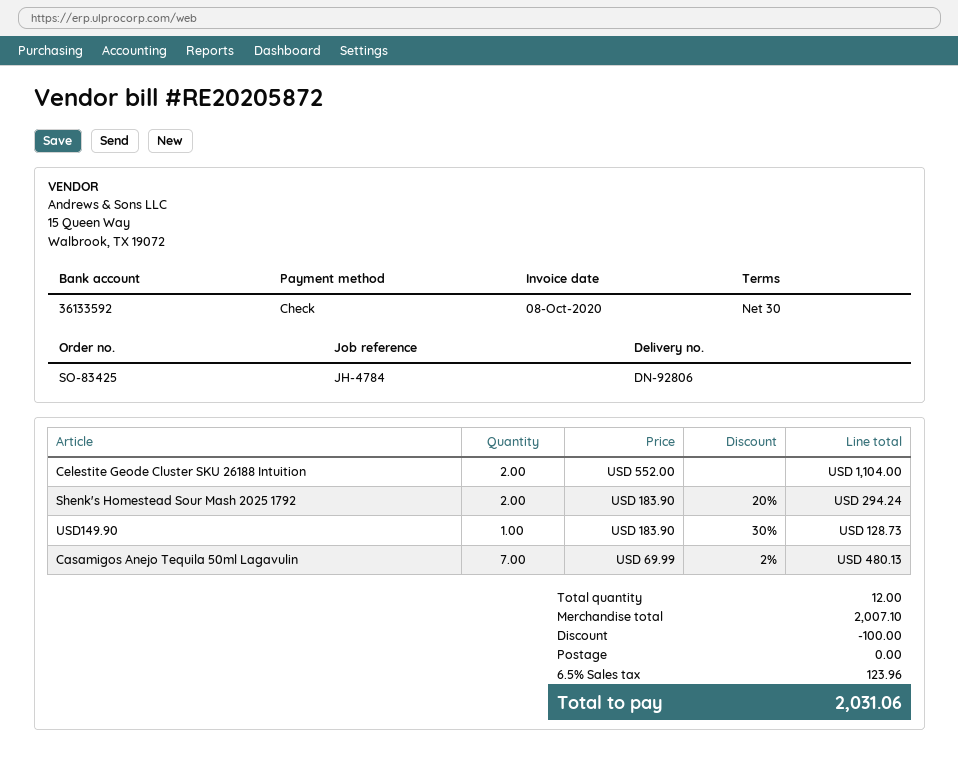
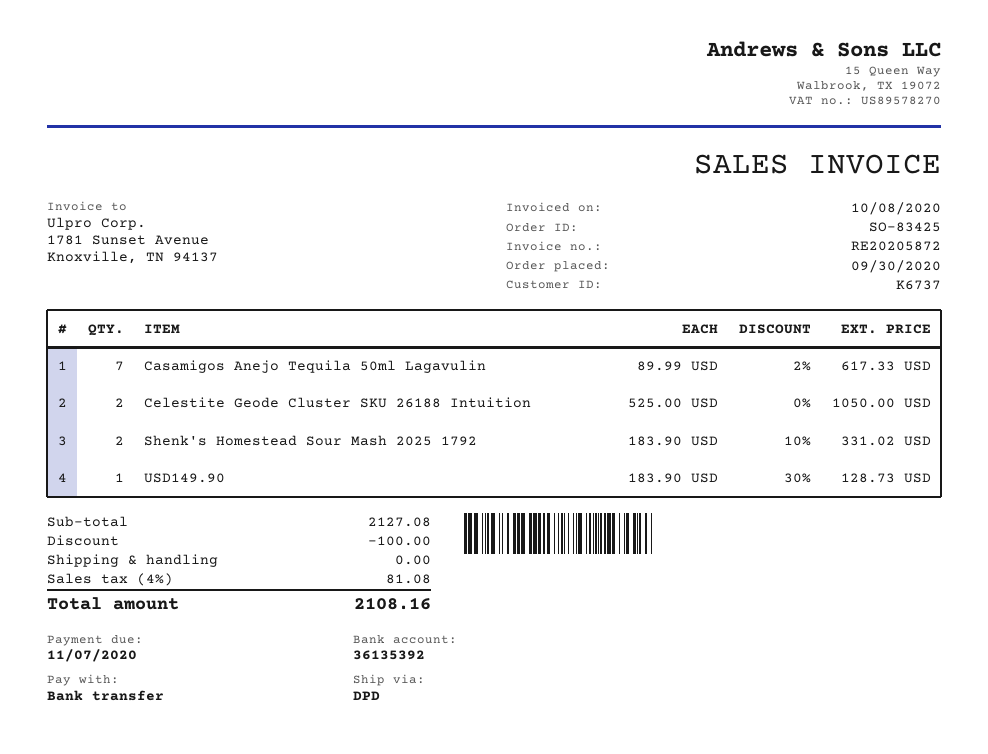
payment method: cheque -> bank transfer
bank account: 36133592 -> 36135392
Celestite Geode Cluster SKU 26188 Intuition: 2 x 552.00 = 1104.00 -> 2 x 525.00 = 1050.00
Shenk's Homestead Sour Mash 2025 1792: 2 x 183.90 - 20% = 294.24 -> 2 x 183.90 - 10% = 331.02
Casamigos Anejo Tequila 50ml Lagavulin: 7 x 69.99 - 2% = 480.13 -> 7 x 89.99 - 2% = 617.33
subtotal: 2007.10 -> 2127.08
tax: 6.5% = 123.96 -> 4% = 81.08
total: 2031.06 -> 2108.16

